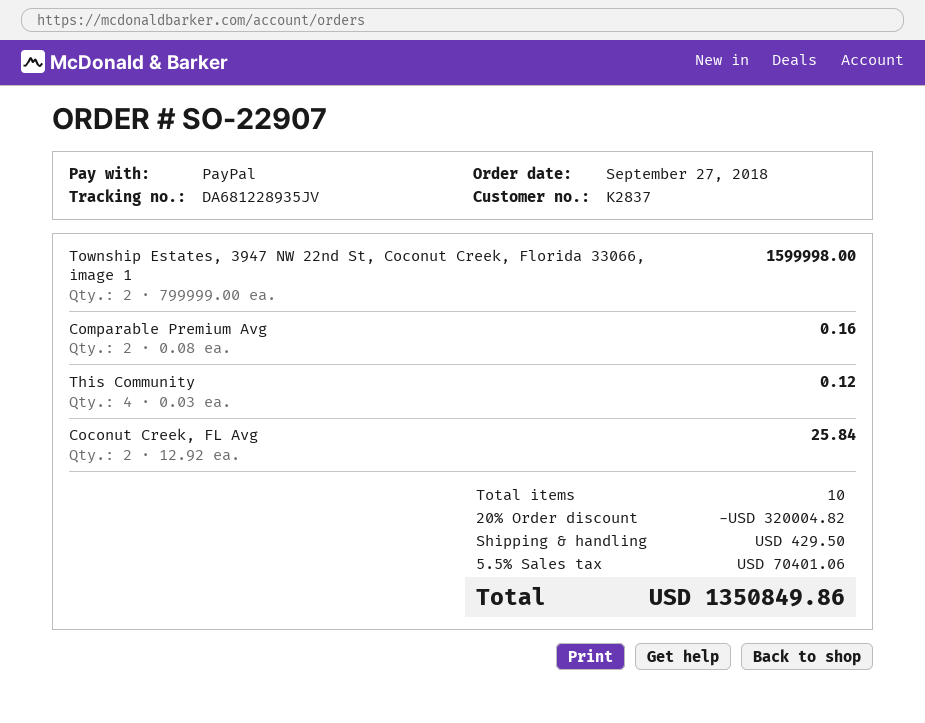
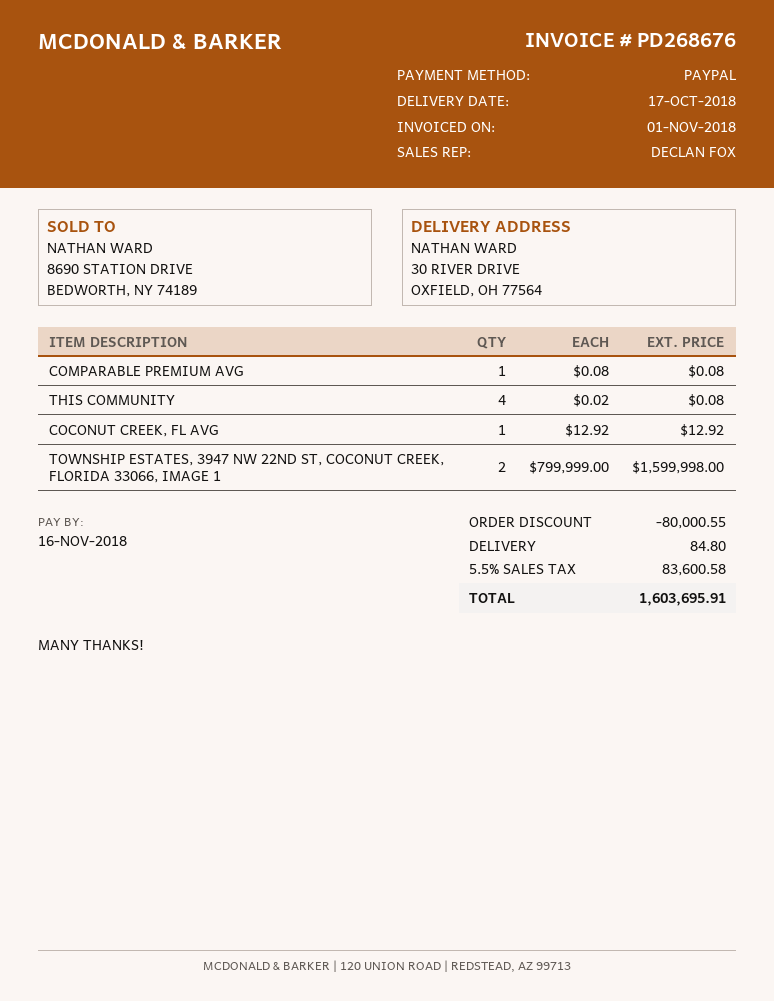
Comparable Premium Avg: 2 x 0.08 = 0.16 -> 1 x 0.08 = 0.08
This Community: 4 x 0.03 = 0.12 -> 4 x 0.02 = 0.08
Coconut Creek, FL Avg: 2 x 12.92 = 25.84 -> 1 x 12.92 = 12.92
discount: 320004.82 -> 80000.55
shipping: 429.50 -> 84.80
tax: 5.5% = 70401.06 -> 5.5% = 83600.58
total: 1350849.86 -> 1603695.91

